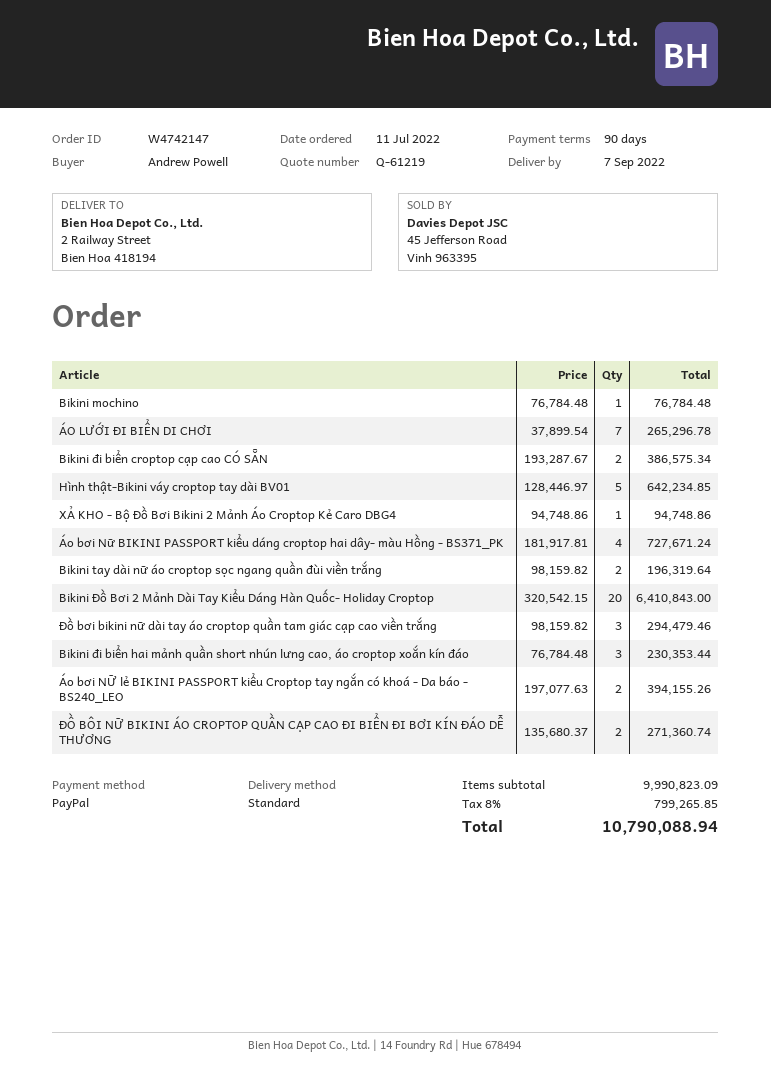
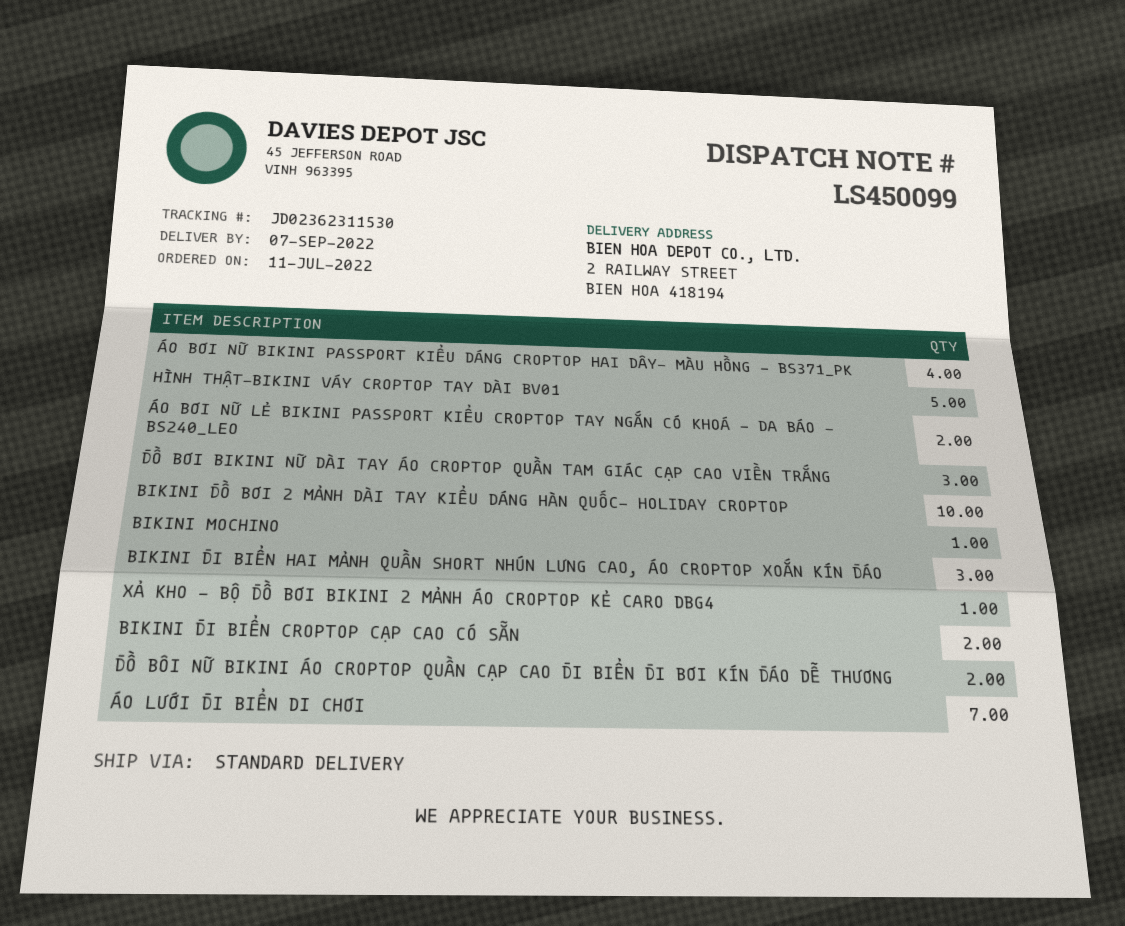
Bikini tay dài nữ áo croptop sọc ngang quần đùi viền trắng: 2 -> none
Bikini Đồ Bơi 2 Mảnh Dài Tay Kiểu Dáng Hàn Quốc- Holiday Croptop: 20 -> 10

